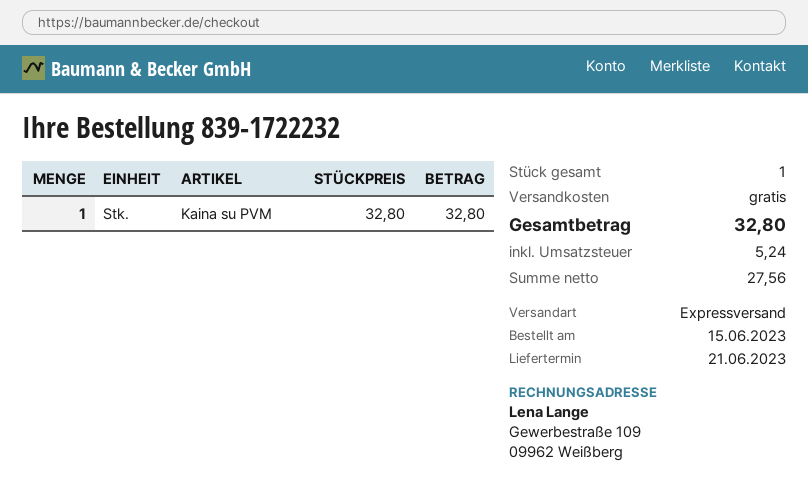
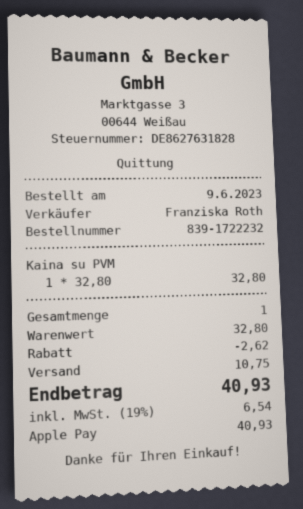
order date: 2023-06-15 -> 2023-06-09
discount: none -> 2.62
shipping: 0.00 -> 10.75
tax: 5.24 -> 6.54
total: 32.80 -> 40.93

